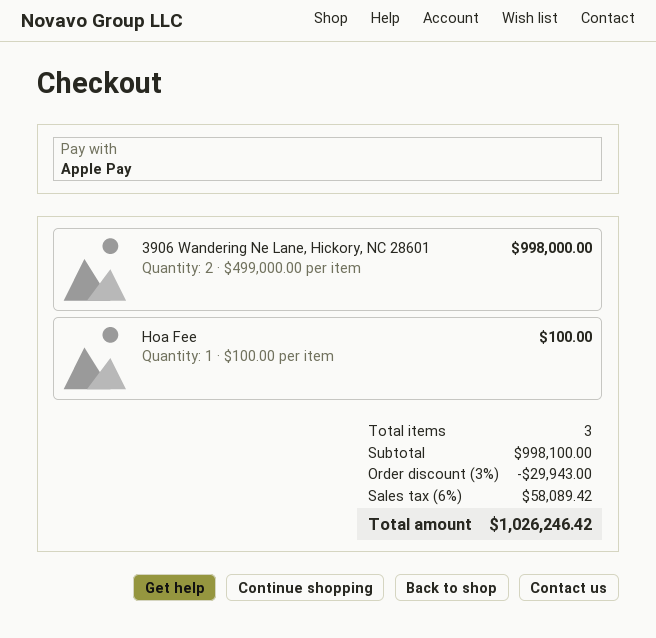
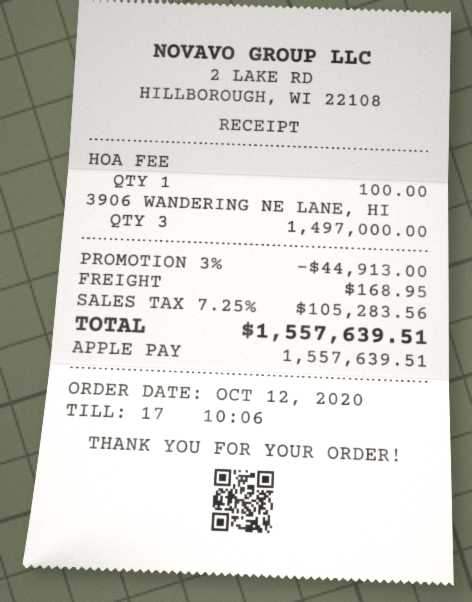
3906 Wandering Ne Lane, Hickory, NC 28601: 2 for 998000.00 -> 3 for 1497000.00
discount: 3% = 29943.00 -> 3% = 44913.00
shipping: none -> 168.95
tax: 6% = 58089.42 -> 7.25% = 105283.56
total: 1026246.42 -> 1557639.51

